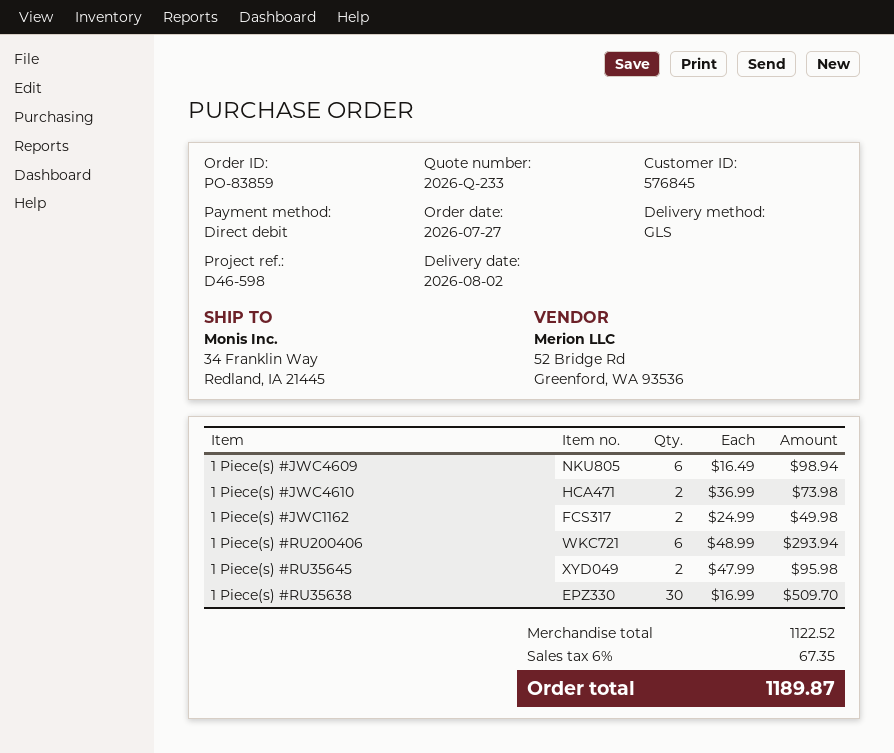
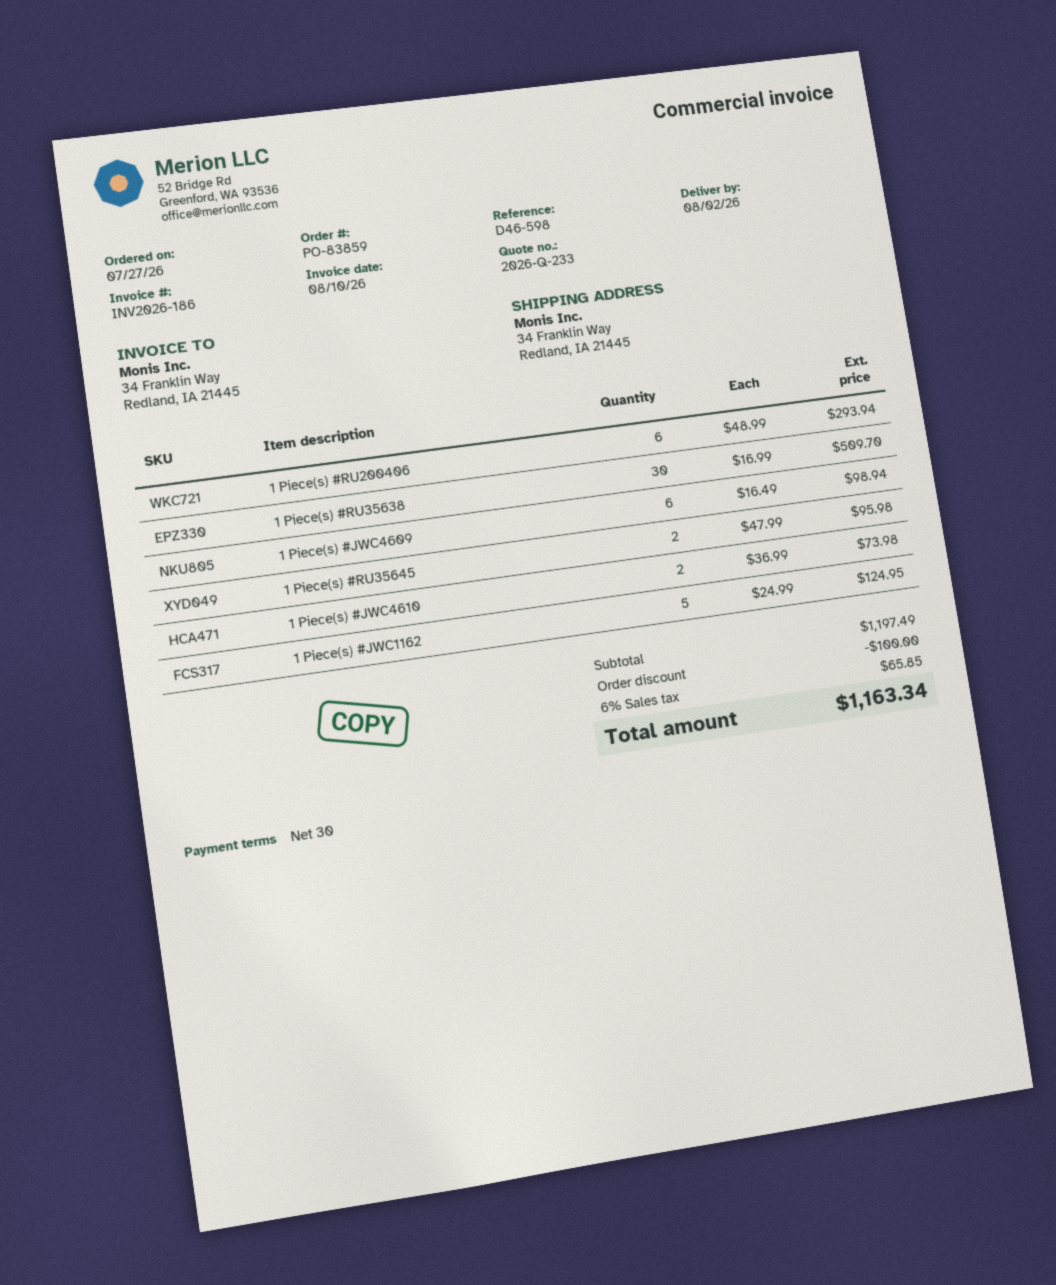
1 Piece(s) #JWC1162: 2 x 24.99 = 49.98 -> 5 x 24.99 = 124.95
subtotal: 1122.52 -> 1197.49
discount: none -> 100.00
tax: 6% = 67.35 -> 6% = 65.85
total: 1189.87 -> 1163.34

